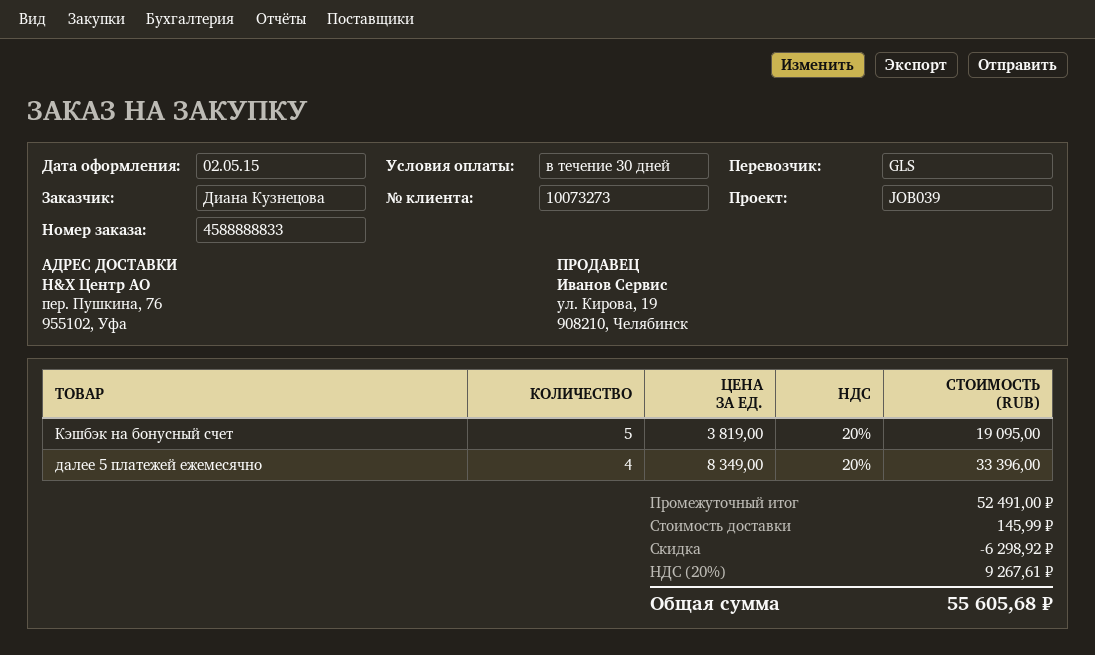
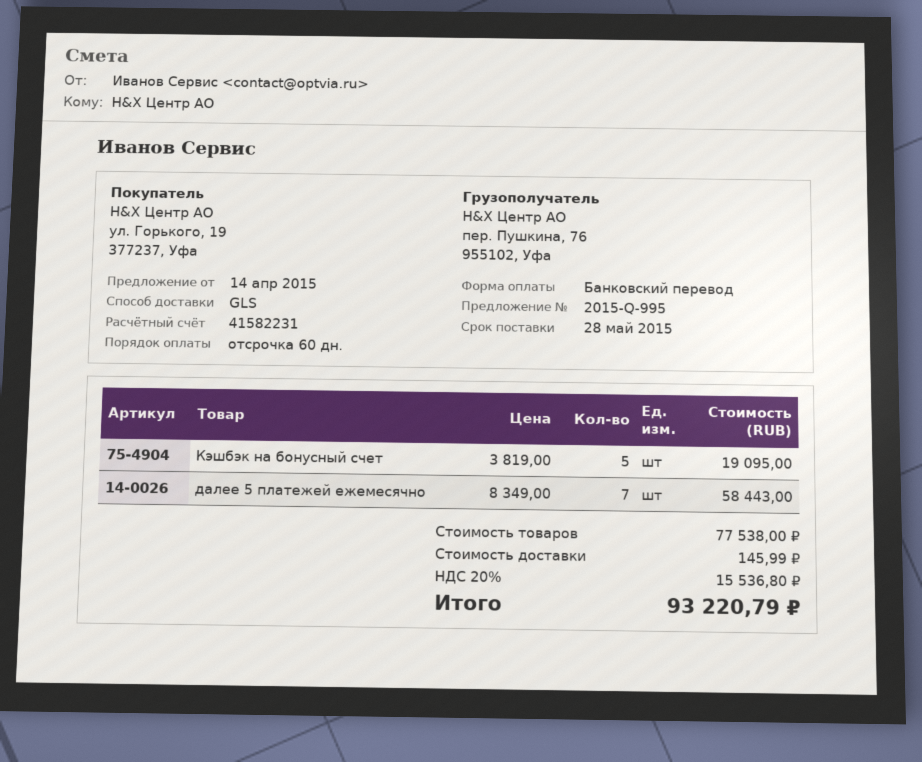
payment terms: 30 days -> 60 days
далее 5 платежей ежемесячно: 4 x 8349.00 = 33396.00 -> 7 x 8349.00 = 58443.00
subtotal: 52491.00 -> 77538.00
discount: 6298.92 -> none
tax: 20% = 9267.61 -> 20% = 15536.80
total: 55605.68 -> 93220.79

